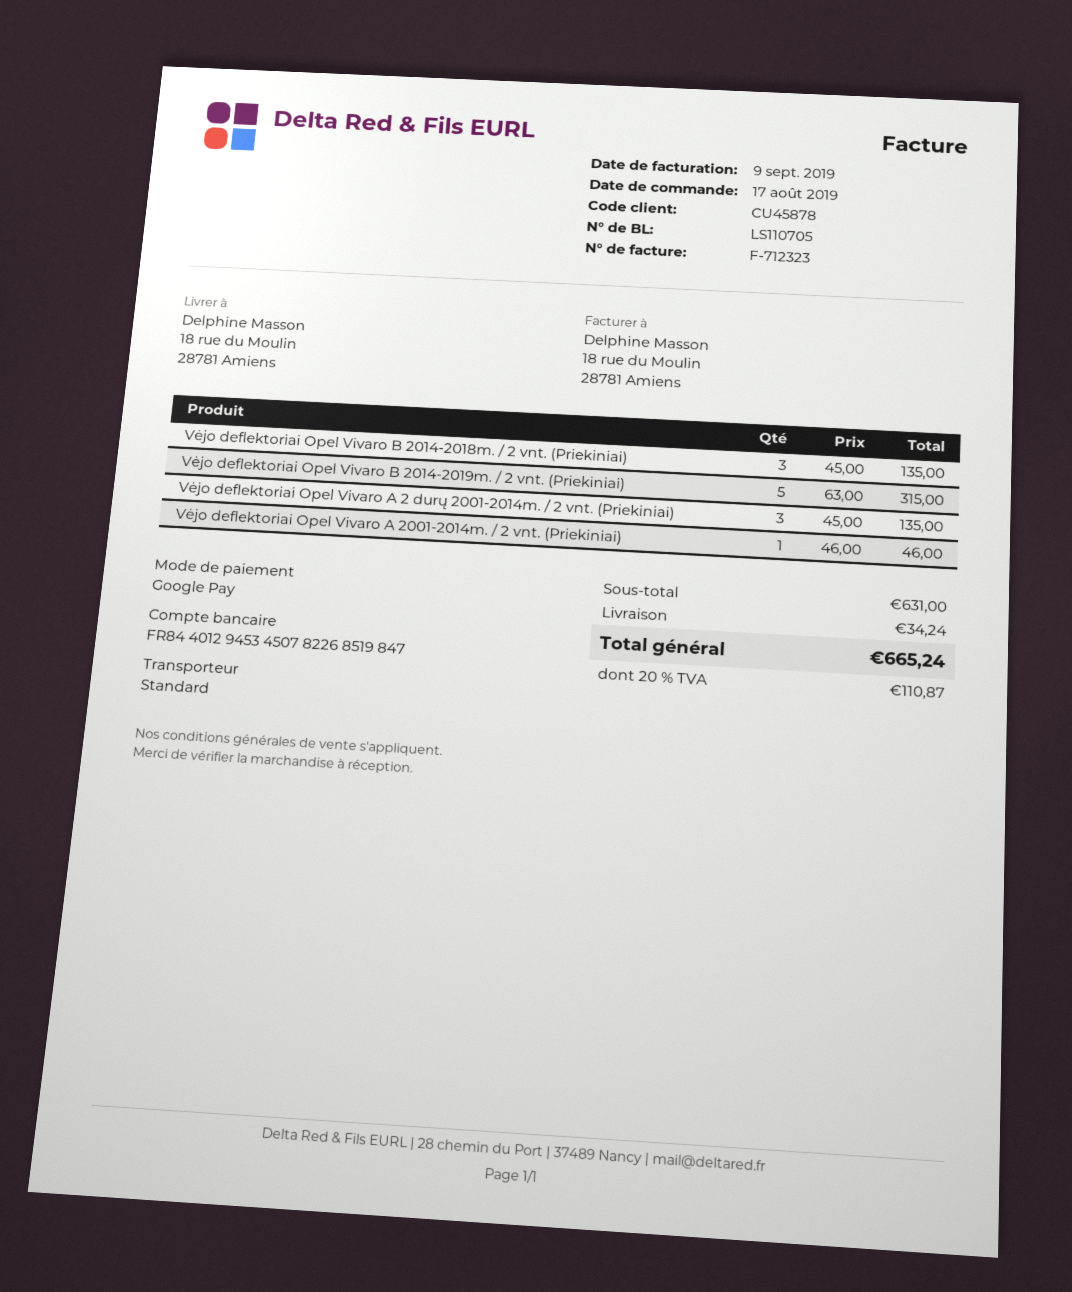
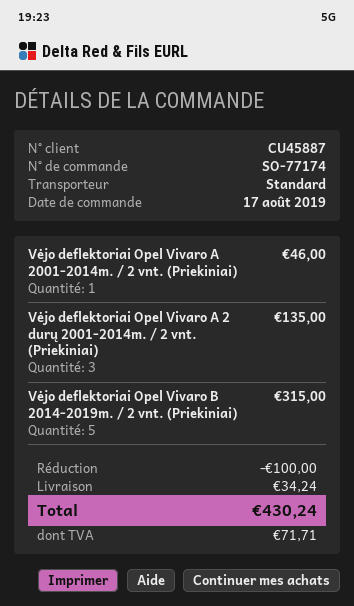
customer number: CU45878 -> CU45887
Vėjo deflektoriai Opel Vivaro B 2014-2018m. / 2 vnt. (Priekiniai): 3 for 135.00 -> none
discount: none -> 100.00
tax: 110.87 -> 71.71
total: 665.24 -> 430.24

